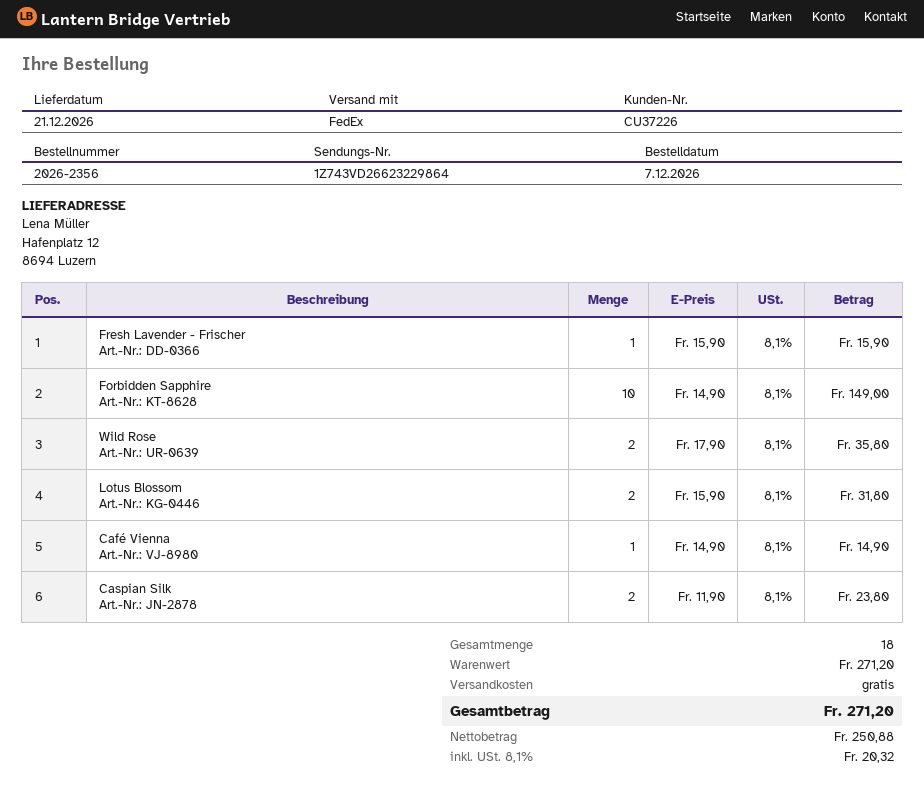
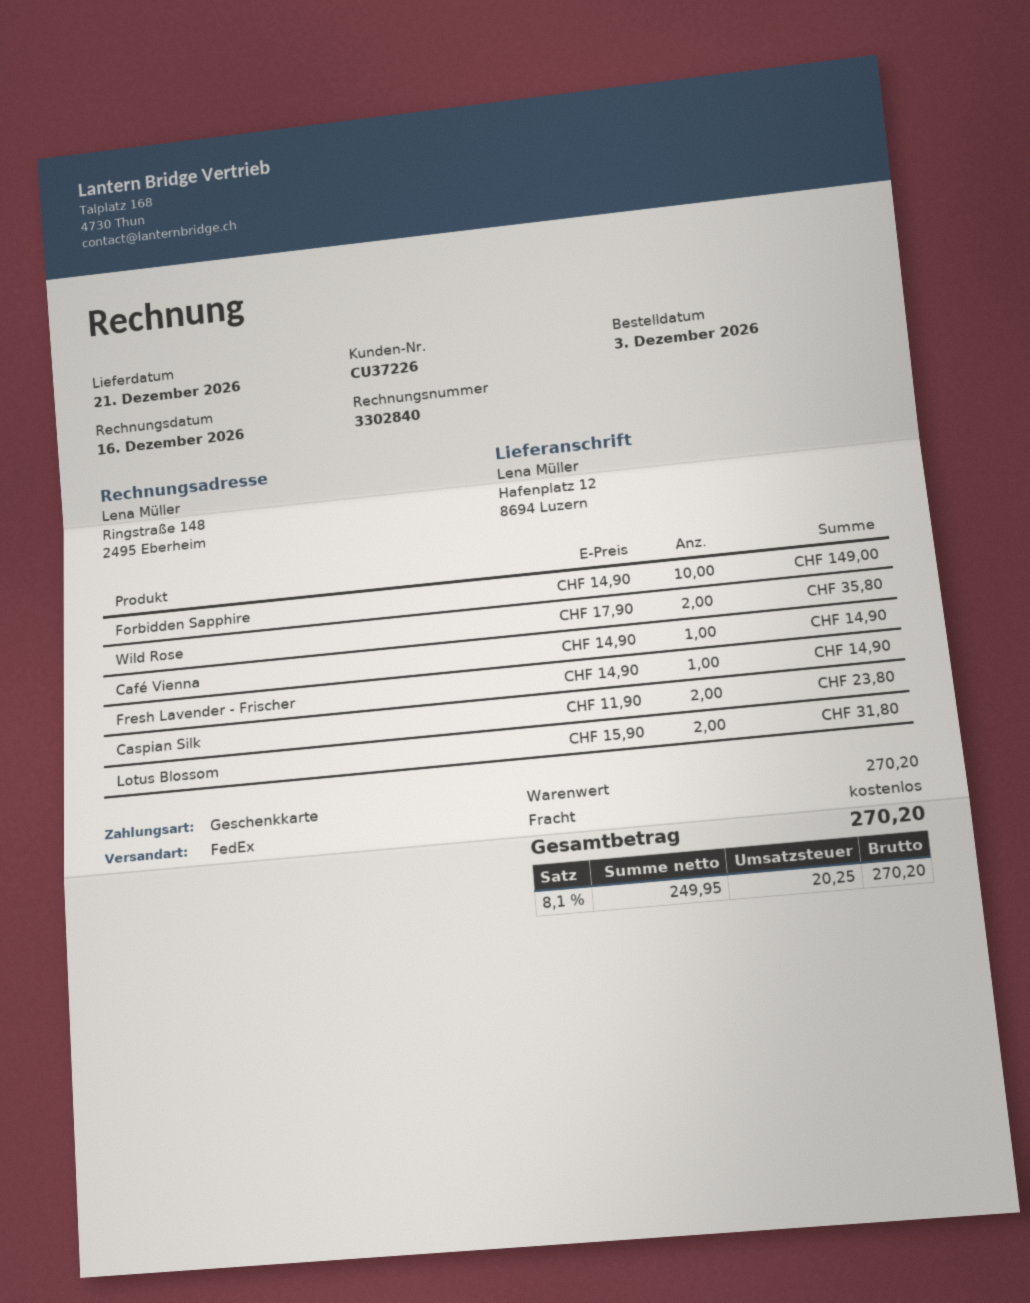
order date: 2026-12-07 -> 2026-12-03
Fresh Lavender - Frischer: 1 x 15.90 = 15.90 -> 1 x 14.90 = 14.90
subtotal: 271.20 -> 270.20
net: 250.88 -> 249.95
tax: 8.1% = 20.32 -> 8.1% = 20.25
total: 271.20 -> 270.20

